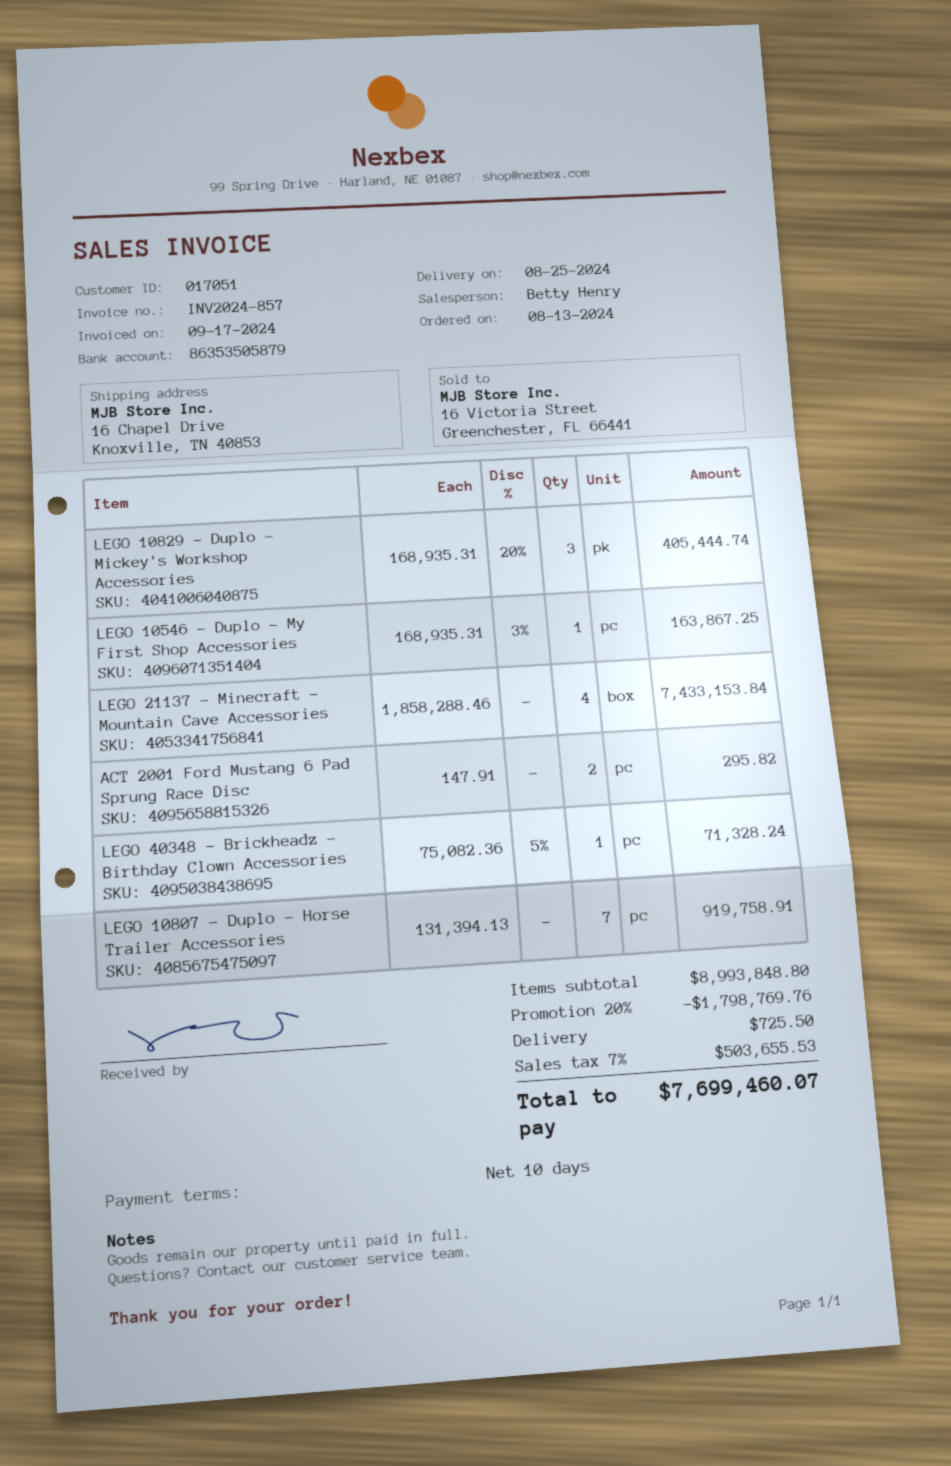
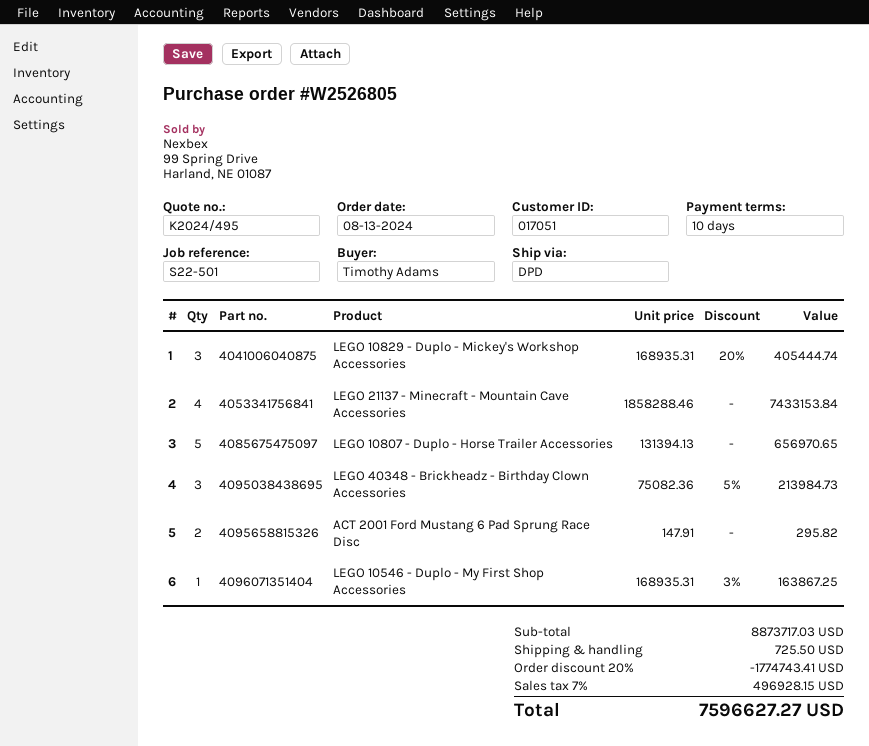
LEGO 40348 - Brickheadz - Birthday Clown Accessories: 1 x 75082.36 - 5% = 71328.24 -> 3 x 75082.36 - 5% = 213984.73
LEGO 10807 - Duplo - Horse Trailer Accessories: 7 x 131394.13 = 919758.91 -> 5 x 131394.13 = 656970.65
subtotal: 8993848.80 -> 8873717.03
discount: 20% = 1798769.76 -> 20% = 1774743.41
tax: 7% = 503655.53 -> 7% = 496928.15
total: 7699460.07 -> 7596627.27

